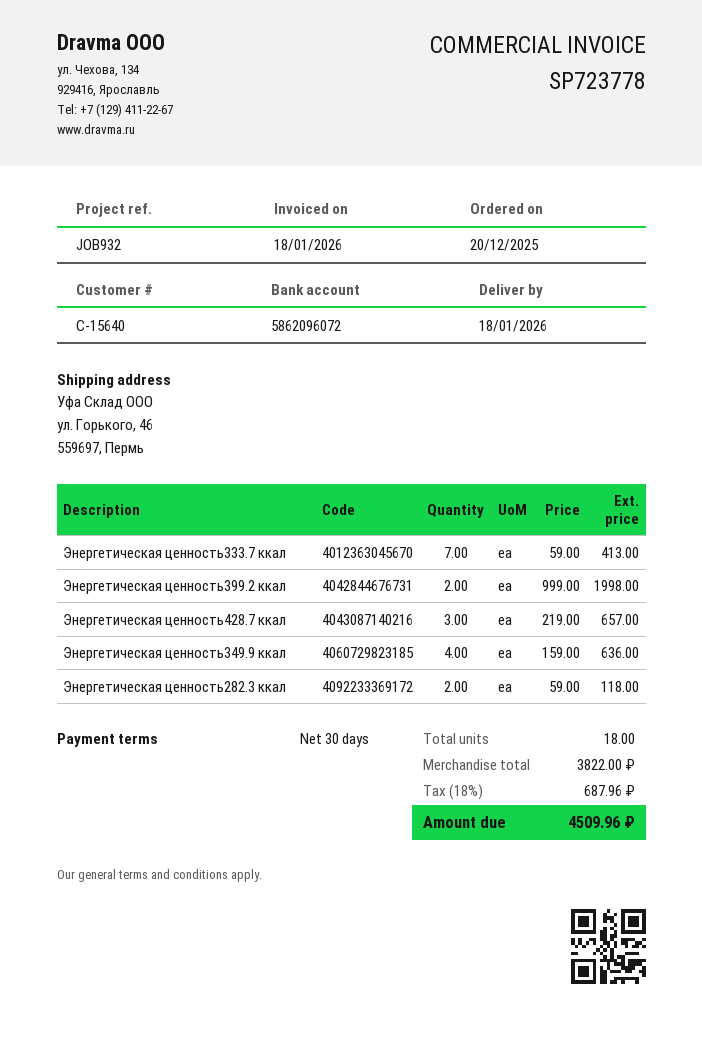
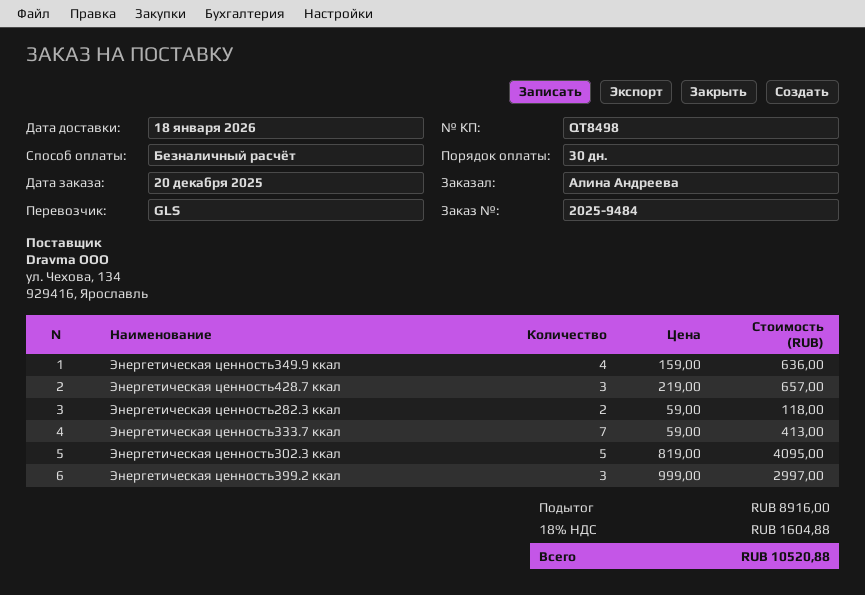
Энергетическая ценность399.2 ккал: 2 x 999.00 = 1998.00 -> 3 x 999.00 = 2997.00
Энергетическая ценность302.3 ккал: none -> 5 x 819.00 = 4095.00
subtotal: 3822.00 -> 8916.00
tax: 18% = 687.96 -> 18% = 1604.88
total: 4509.96 -> 10520.88

